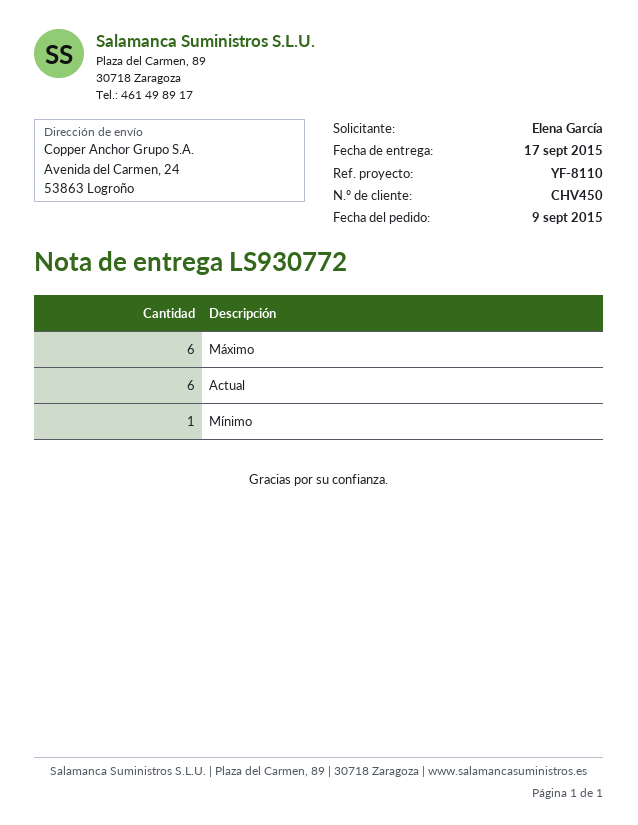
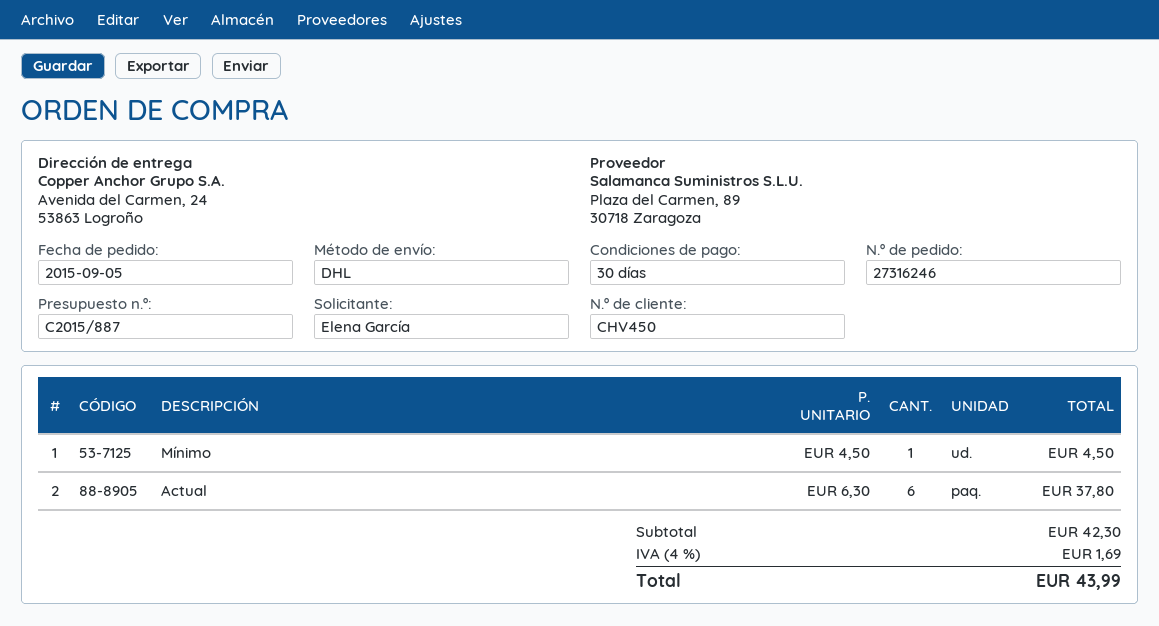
order date: 2015-09-09 -> 2015-09-05
Máximo: 6 -> none

